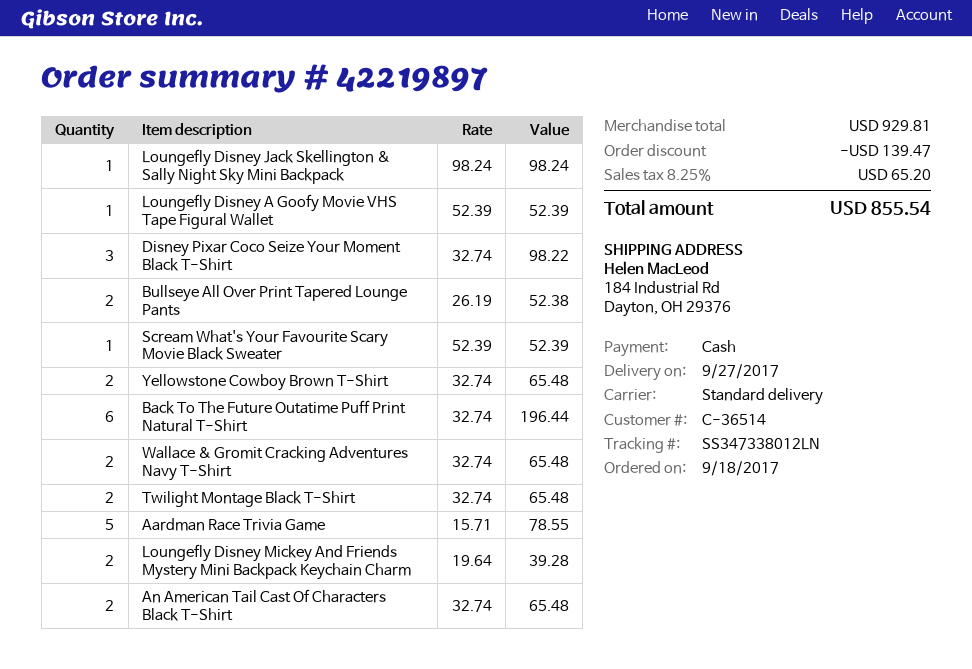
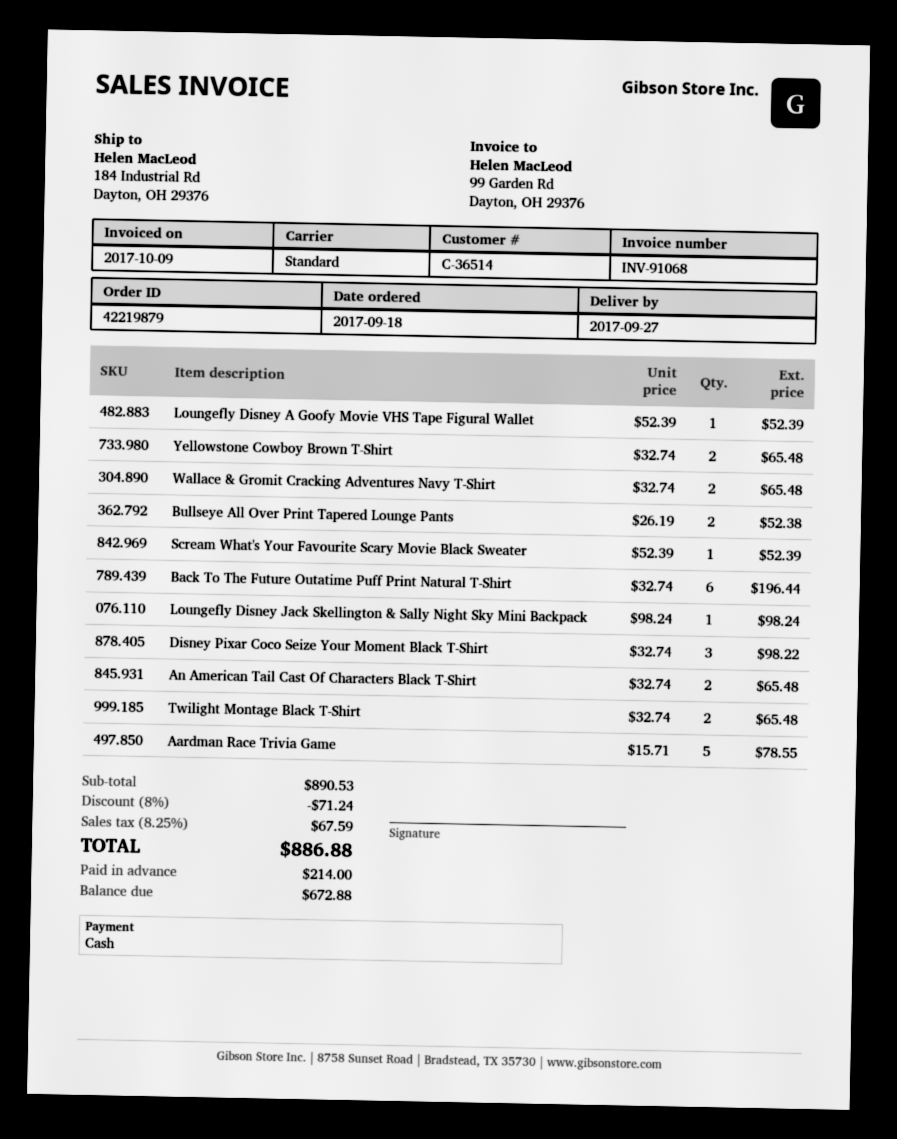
order number: 42219897 -> 42219879
Loungefly Disney Mickey And Friends Mystery Mini Backpack Keychain Charm: 2 x 19.64 = 39.28 -> none
subtotal: 929.81 -> 890.53
discount: 139.47 -> 71.24
tax: 8.25% = 65.20 -> 8.25% = 67.59
total: 855.54 -> 886.88

